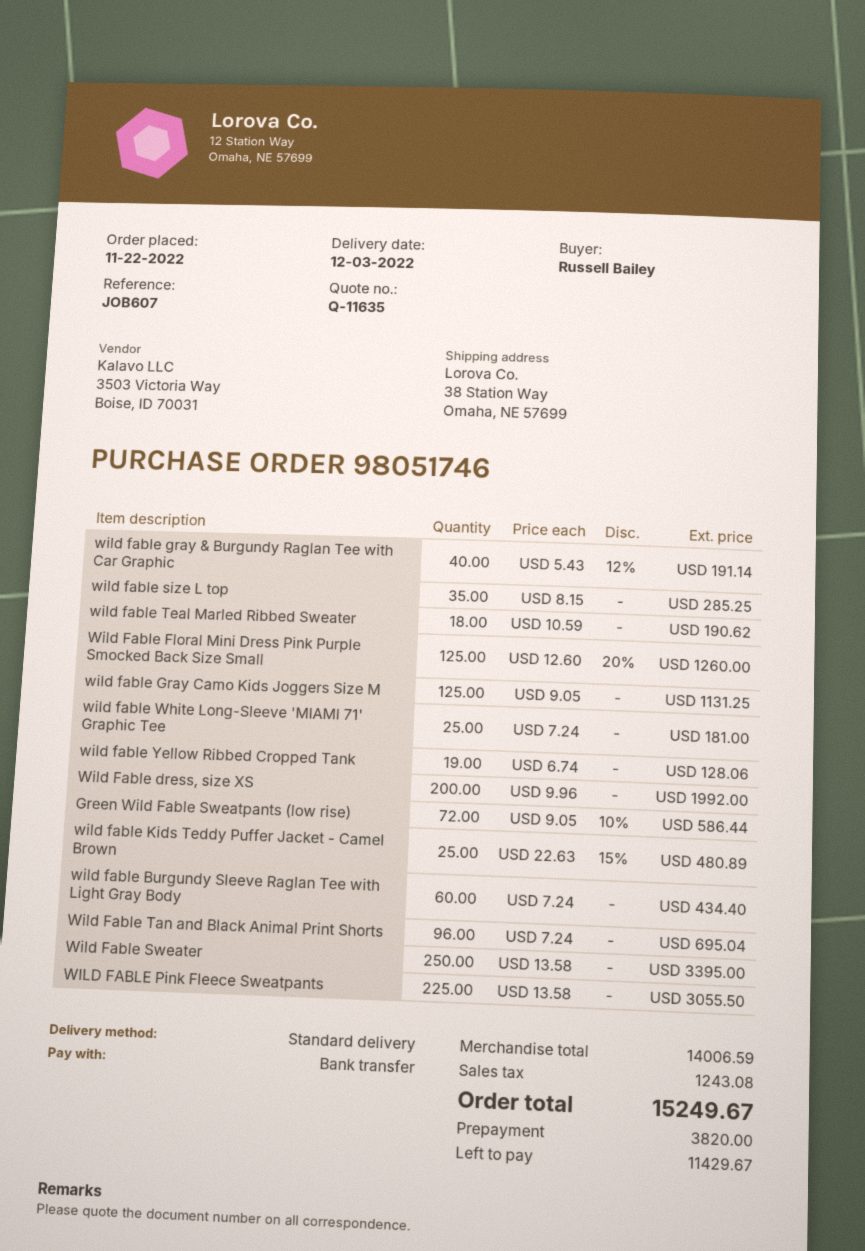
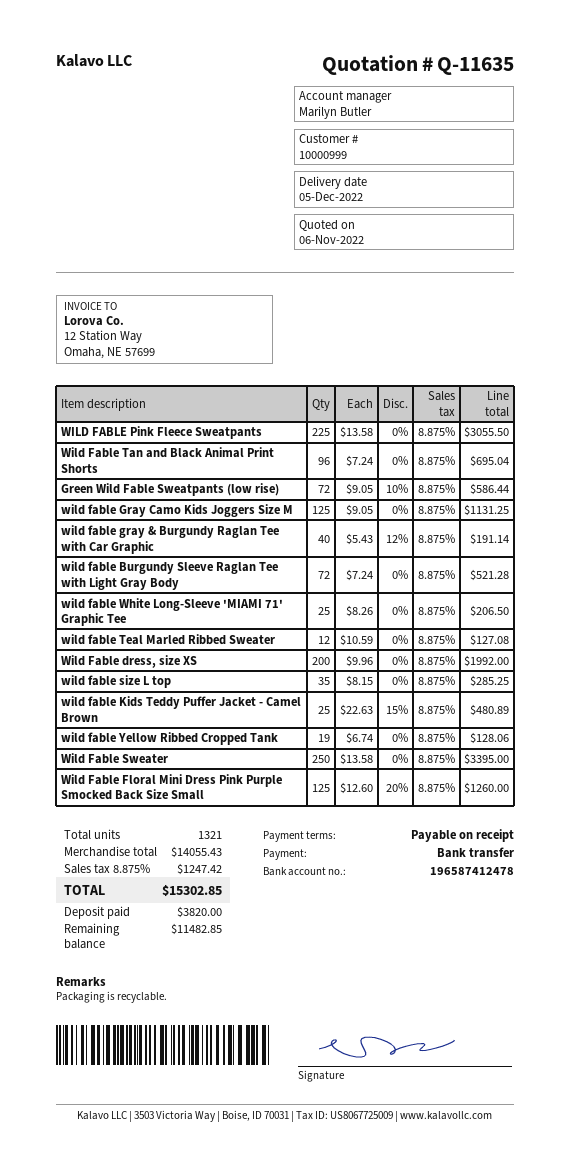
delivery date: 2022-12-03 -> 2022-12-05
wild fable Teal Marled Ribbed Sweater: 18 x 10.59 = 190.62 -> 12 x 10.59 = 127.08
wild fable White Long-Sleeve 'MIAMI 71' Graphic Tee: 25 x 7.24 = 181.00 -> 25 x 8.26 = 206.50
wild fable Burgundy Sleeve Raglan Tee with Light Gray Body: 60 x 7.24 = 434.40 -> 72 x 7.24 = 521.28
subtotal: 14006.59 -> 14055.43
tax: 1243.08 -> 1247.42
total: 15249.67 -> 15302.85
balance: 11429.67 -> 11482.85

